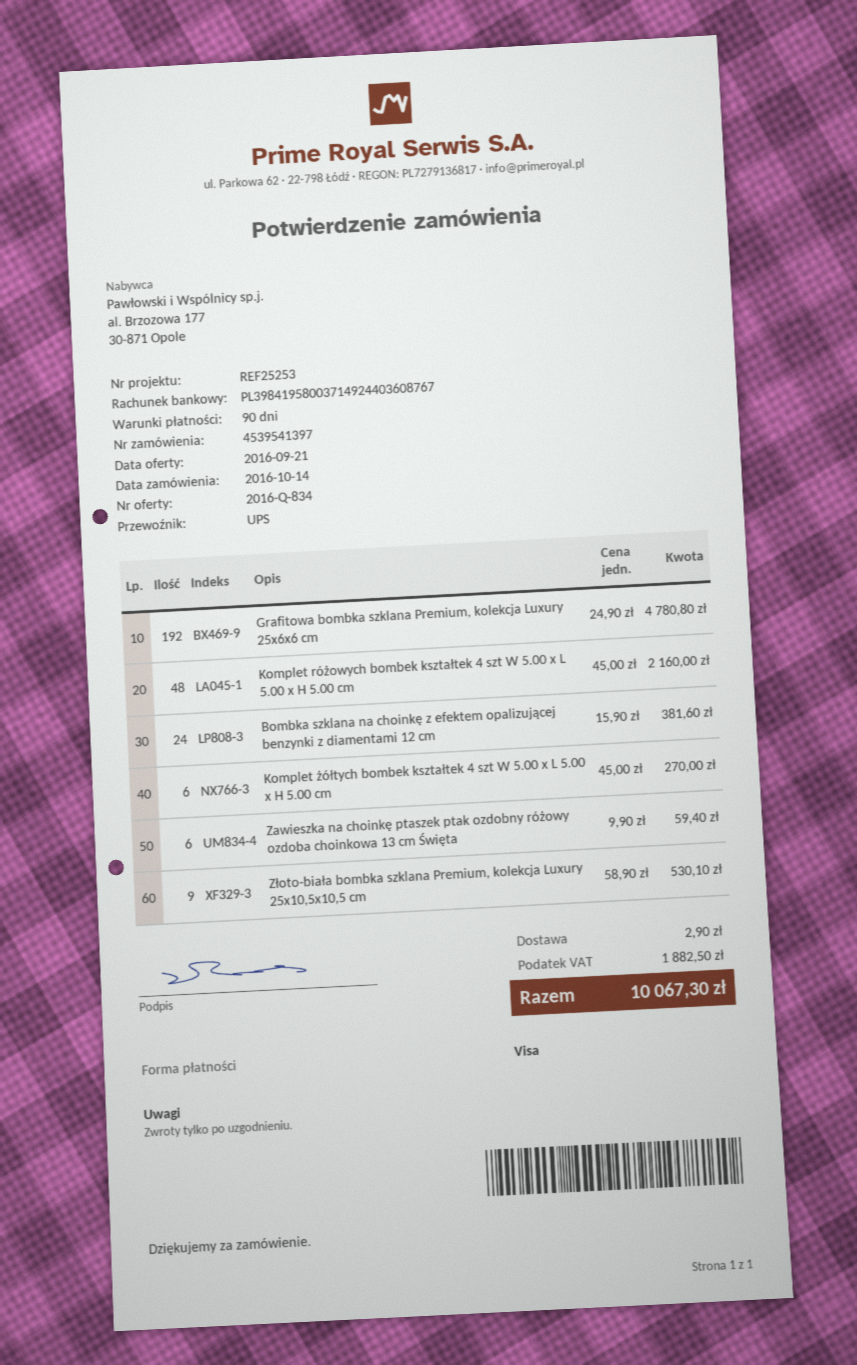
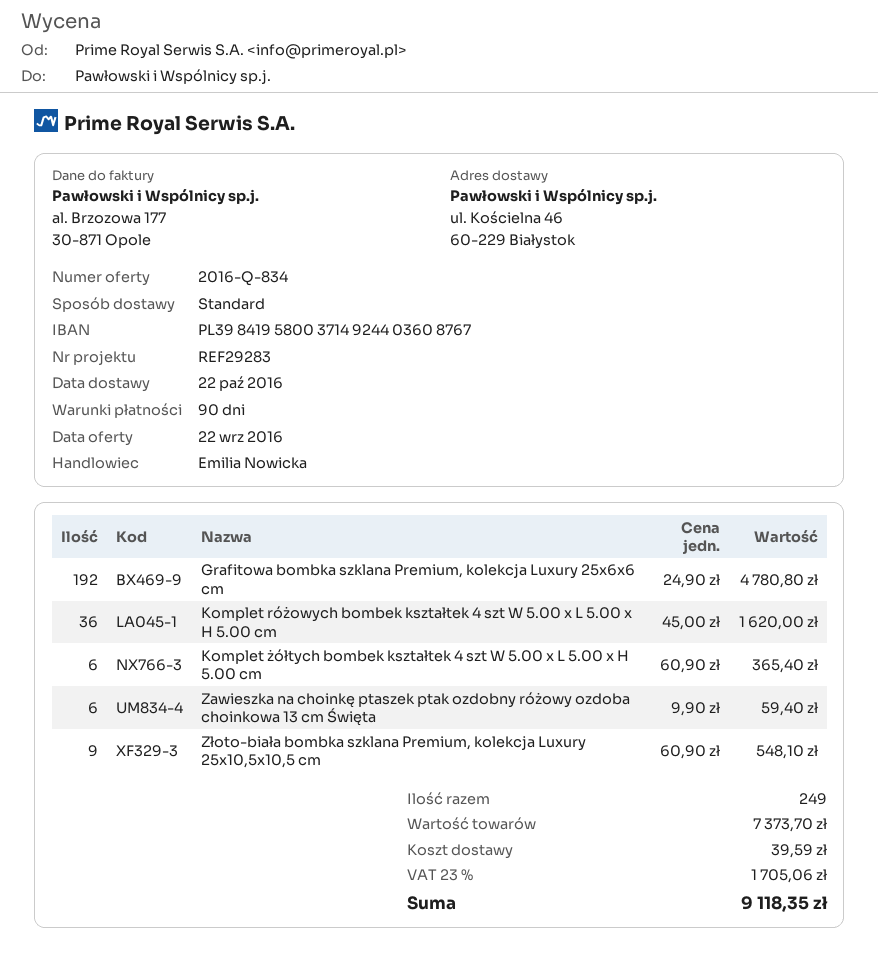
quote date: 2016-09-21 -> 2016-09-22
reference: REF25253 -> REF29283
shipping method: UPS -> standard
Komplet różowych bombek kształtek 4 szt W 5.00 x L 5.00 x H 5.00 cm: 48 x 45.00 = 2160.00 -> 36 x 45.00 = 1620.00
Bombka szklana na choinkę z efektem opalizującej benzynki z diamentami 12 cm: 24 x 15.90 = 381.60 -> none
Komplet żółtych bombek kształtek 4 szt W 5.00 x L 5.00 x H 5.00 cm: 6 x 45.00 = 270.00 -> 6 x 60.90 = 365.40
Złoto-biała bombka szklana Premium, kolekcja Luxury 25x10,5x10,5 cm: 9 x 58.90 = 530.10 -> 9 x 60.90 = 548.10
shipping: 2.90 -> 39.59
tax: 1882.50 -> 1705.06
total: 10067.30 -> 9118.35

